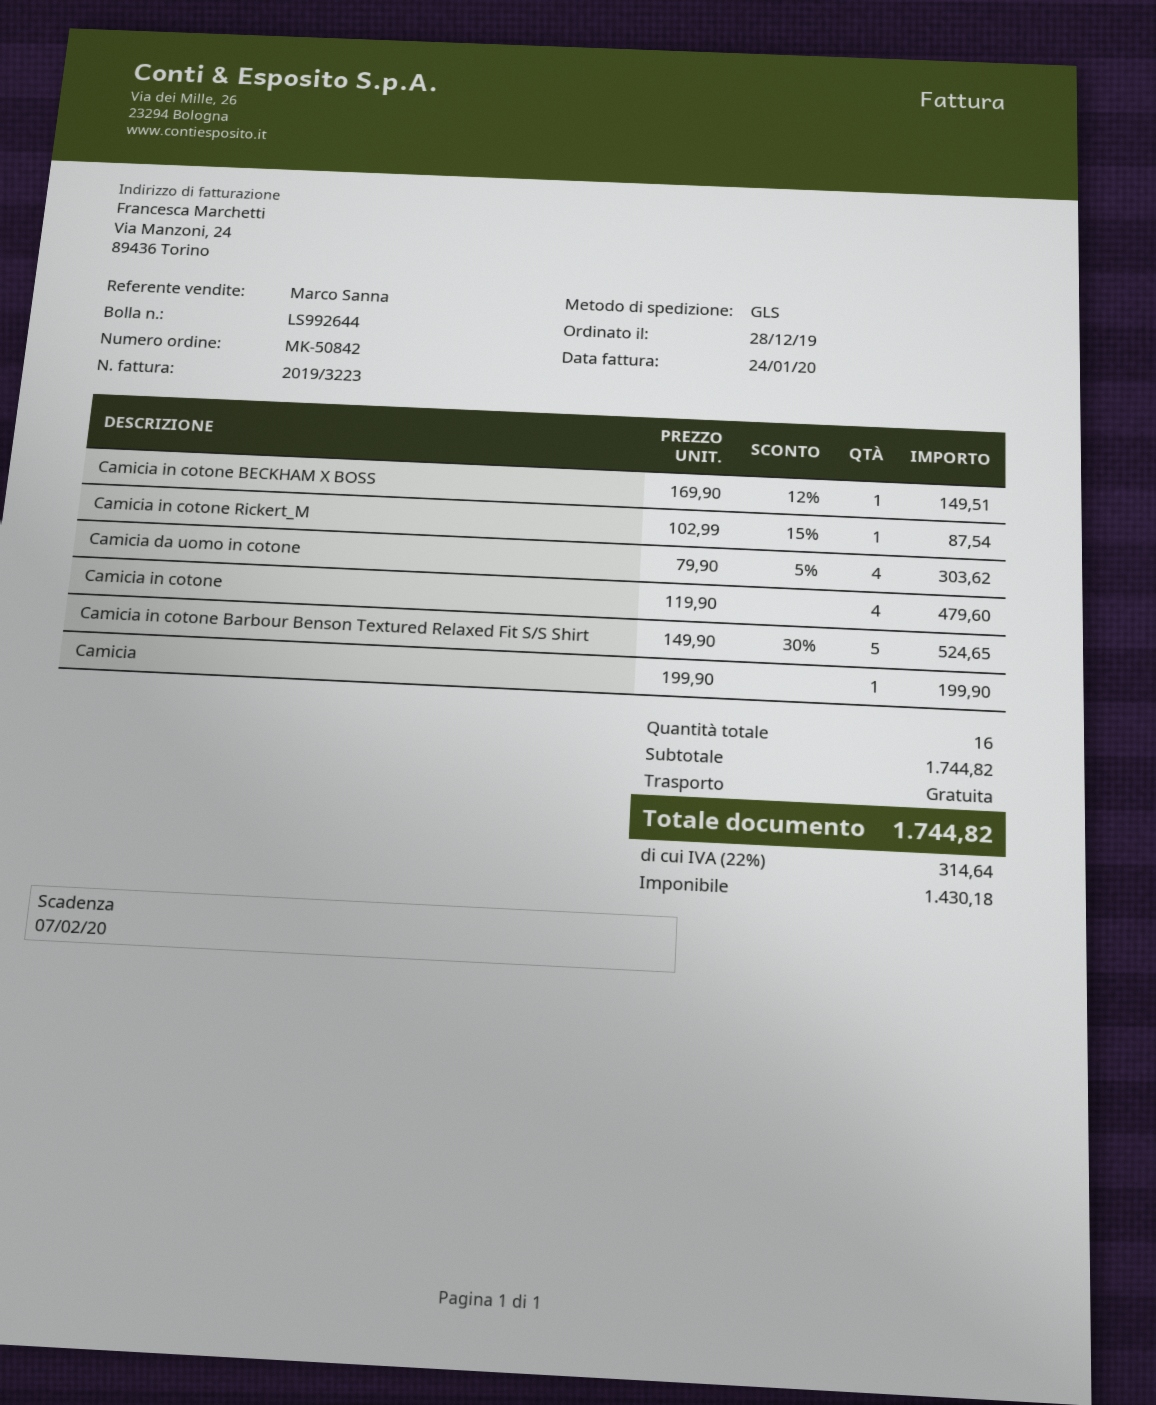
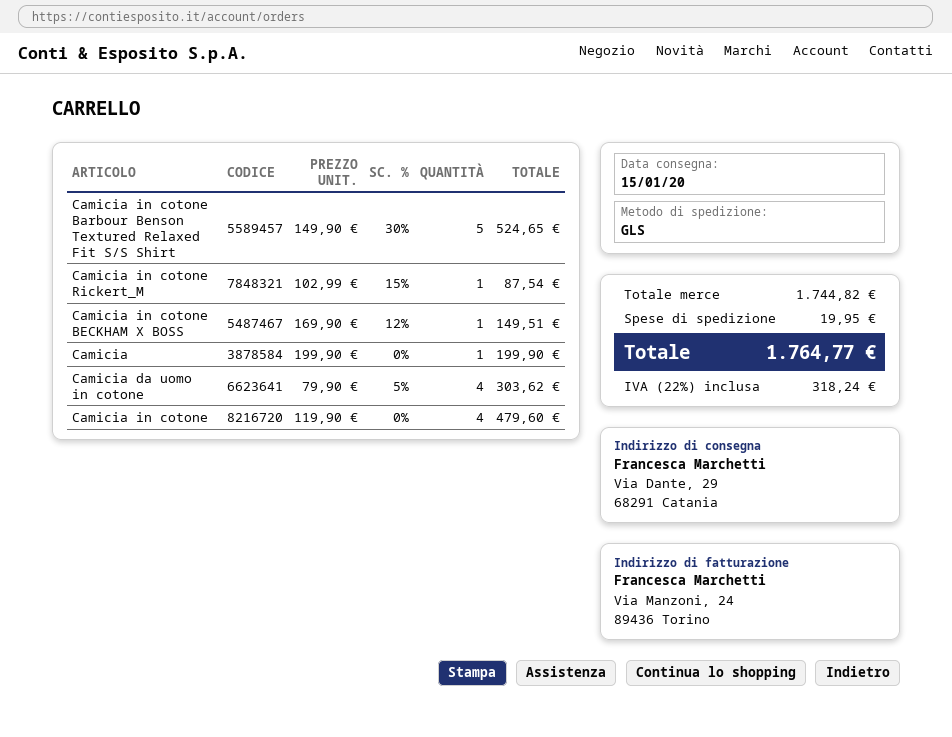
shipping: 0.00 -> 19.95
tax: 22% = 314.64 -> 22% = 318.24
total: 1744.82 -> 1764.77

